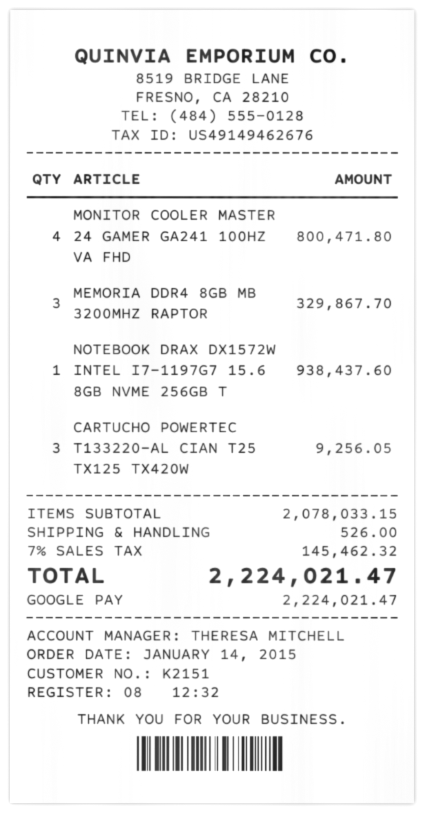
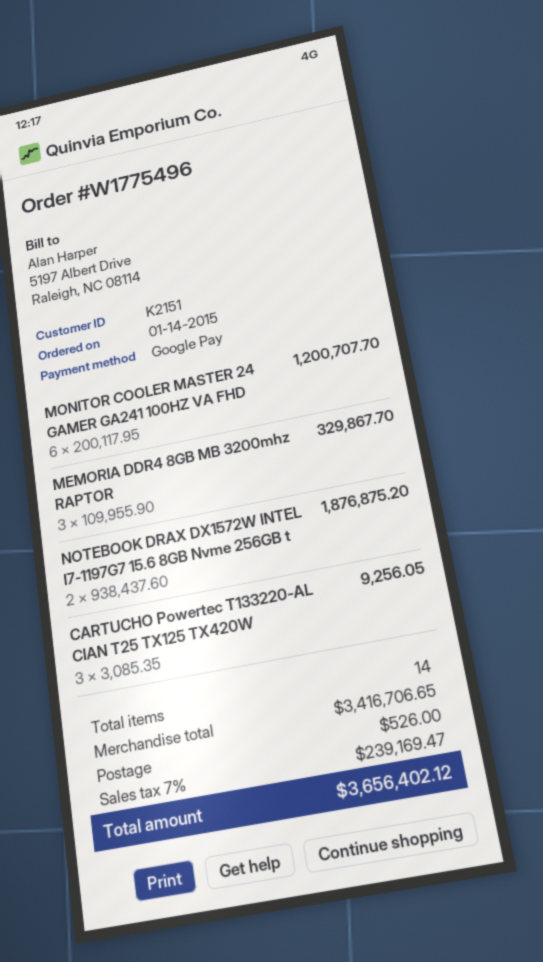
MONITOR COOLER MASTER 24 GAMER GA241 100HZ VA FHD: 4 for 800471.80 -> 6 for 1200707.70
NOTEBOOK DRAX DX1572W INTEL I7-1197G7 15.6 8GB NVME 256GB T: 1 for 938437.60 -> 2 for 1876875.20
subtotal: 2078033.15 -> 3416706.65
tax: 7% = 145462.32 -> 7% = 239169.47
total: 2224021.47 -> 3656402.12

